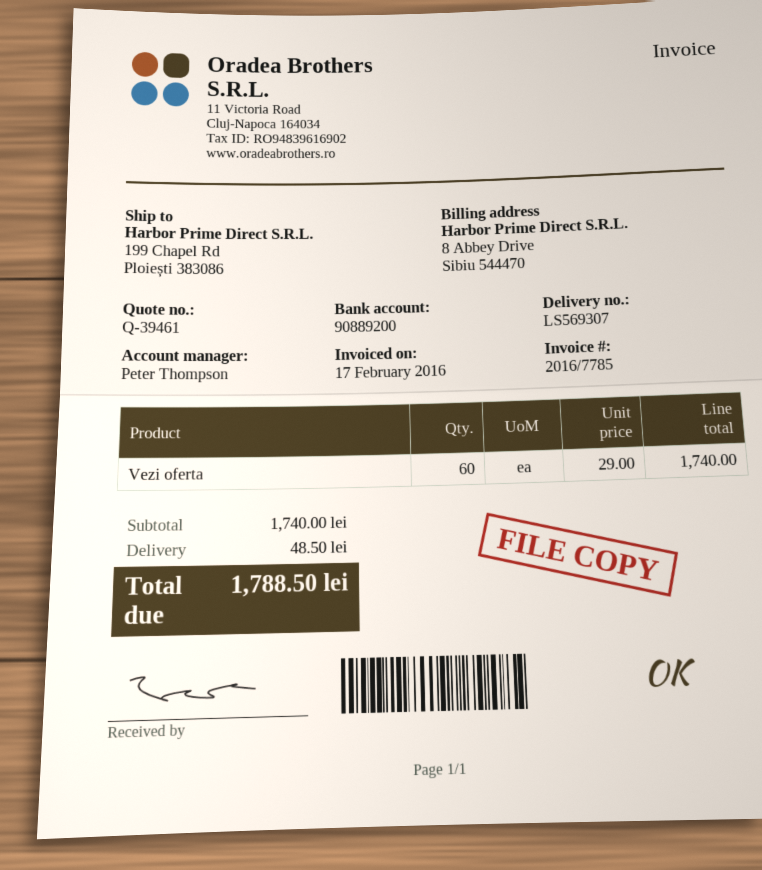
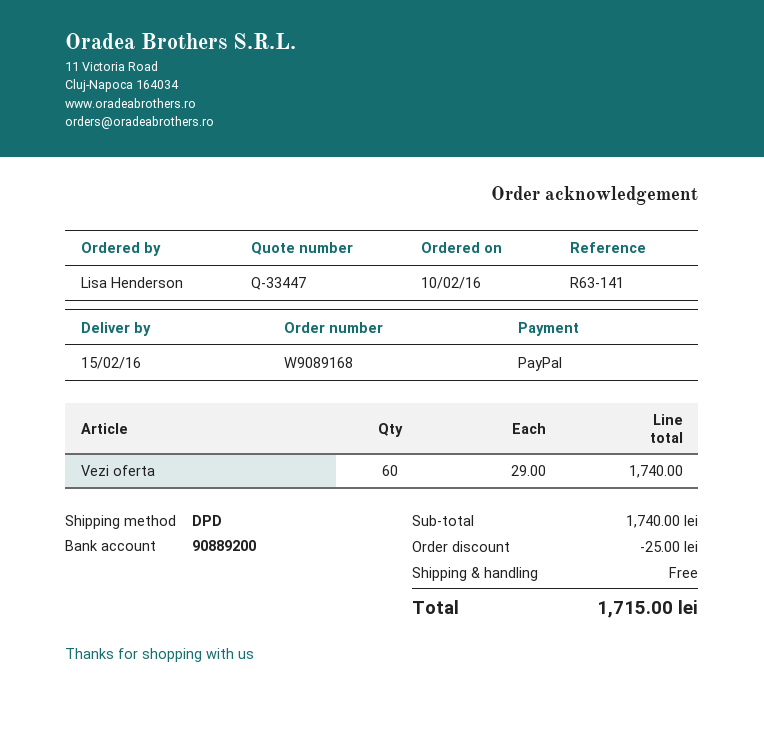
quote number: Q-39461 -> Q-33447
discount: none -> 25.00
shipping: 48.50 -> 0.00
total: 1788.50 -> 1715.00

